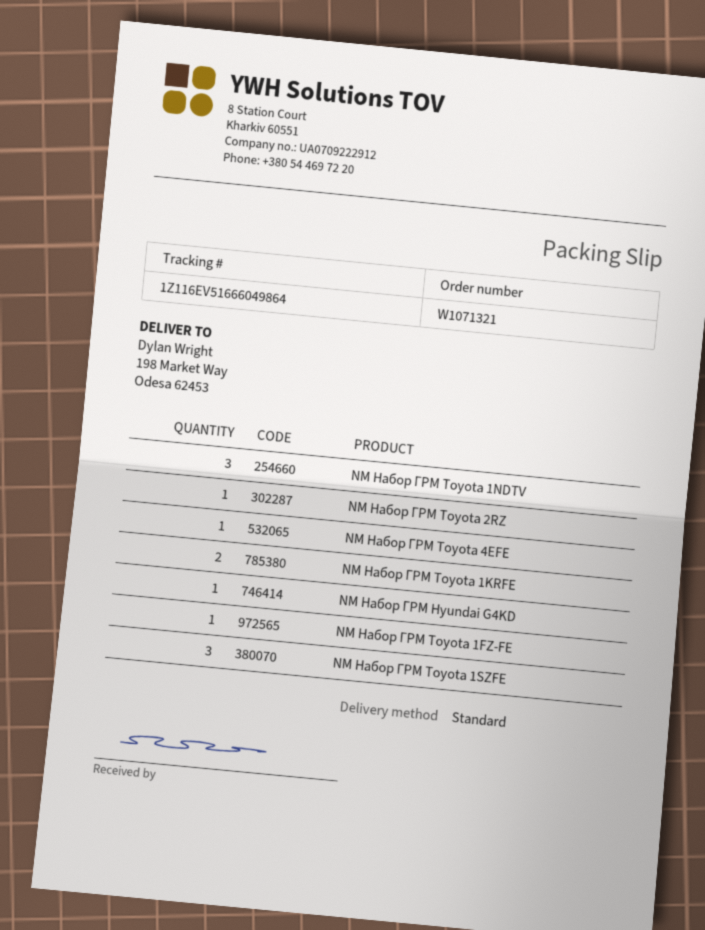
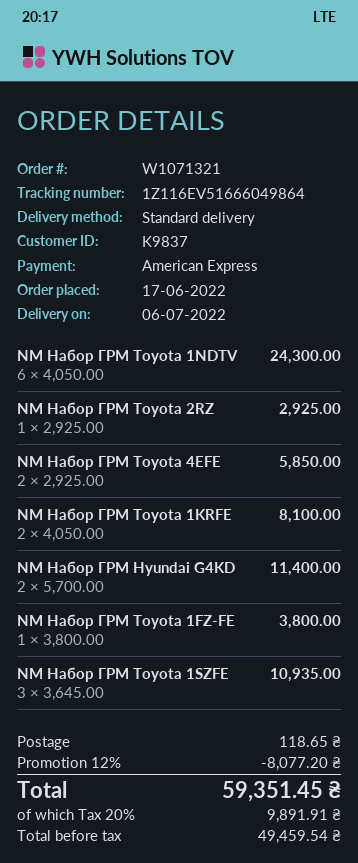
NM Набор ГРМ Toyota 1NDTV: 3 -> 6
NM Набор ГРМ Toyota 4EFE: 1 -> 2
NM Набор ГРМ Hyundai G4KD: 1 -> 2

